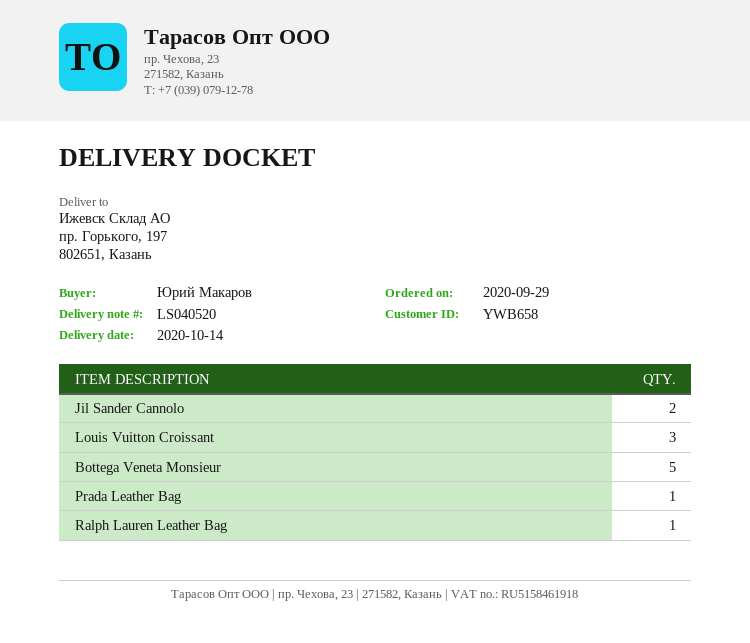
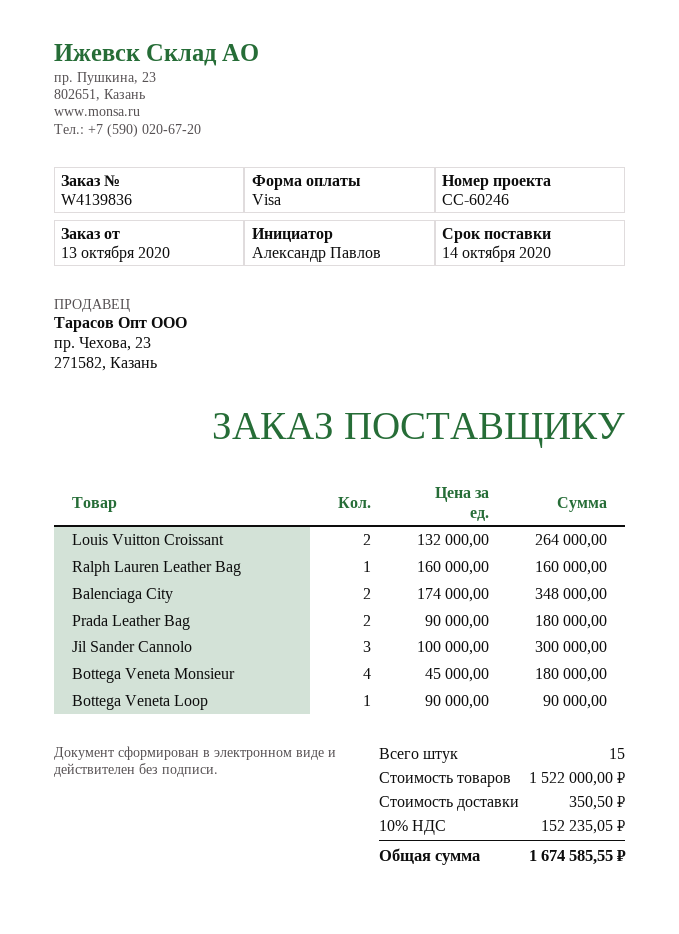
order date: 2020-09-29 -> 2020-10-13
ordered by: Юрий Макаров -> Александр Павлов
Jil Sander Cannolo: 2 -> 3
Louis Vuitton Croissant: 3 -> 2
Bottega Veneta Monsieur: 5 -> 4
Prada Leather Bag: 1 -> 2
Balenciaga City: none -> 2
Bottega Veneta Loop: none -> 1

